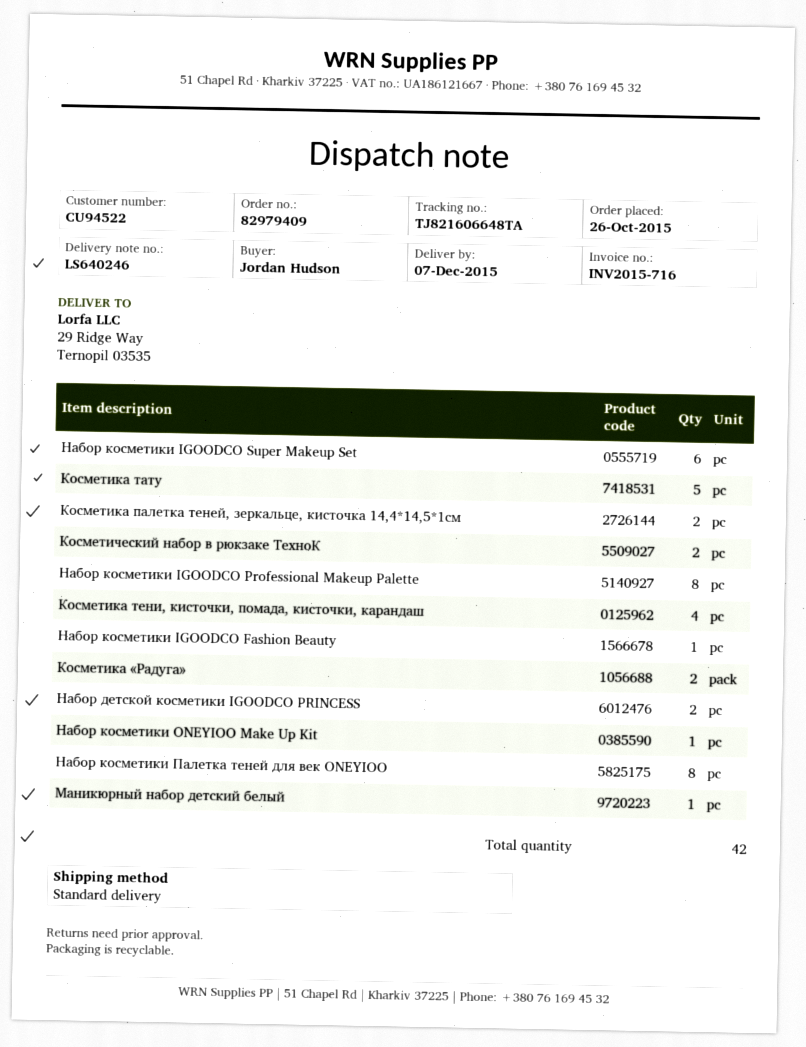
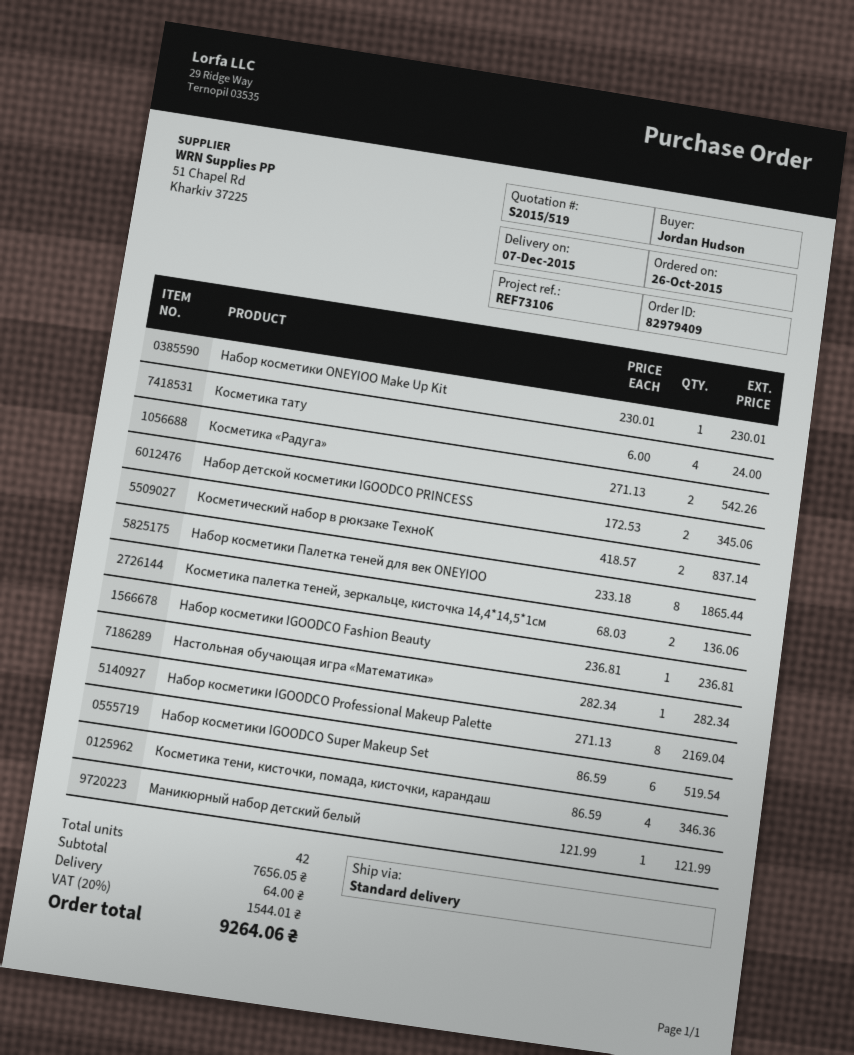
Косметика тату: 5 -> 4
Настольная обучающая игра «Математика»: none -> 1

